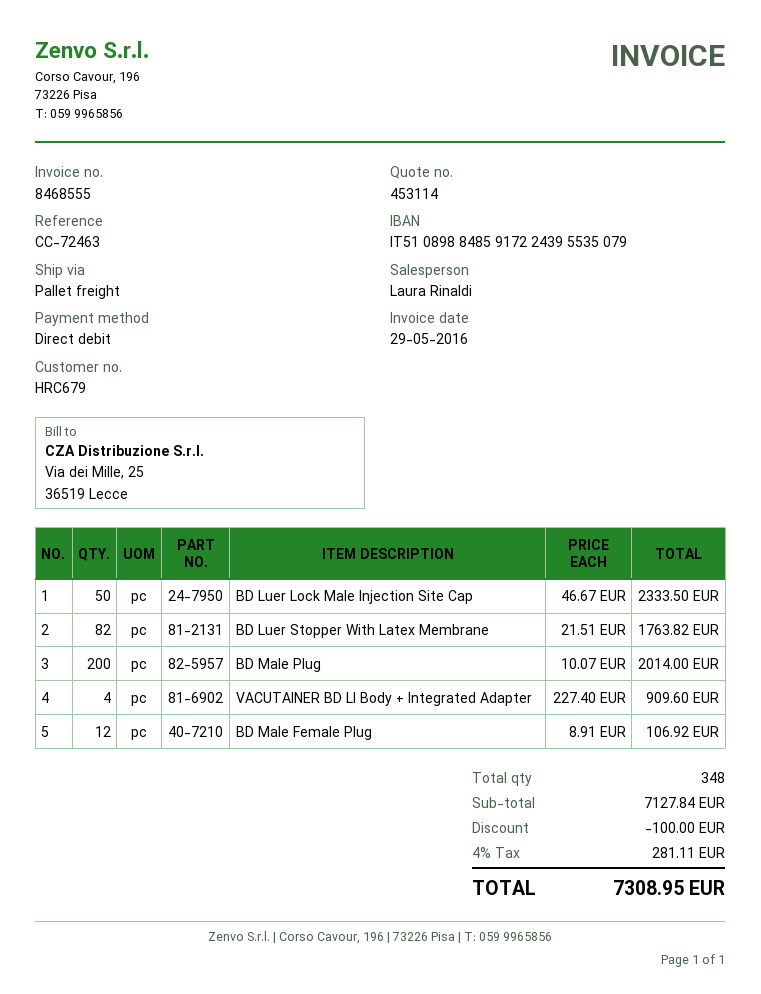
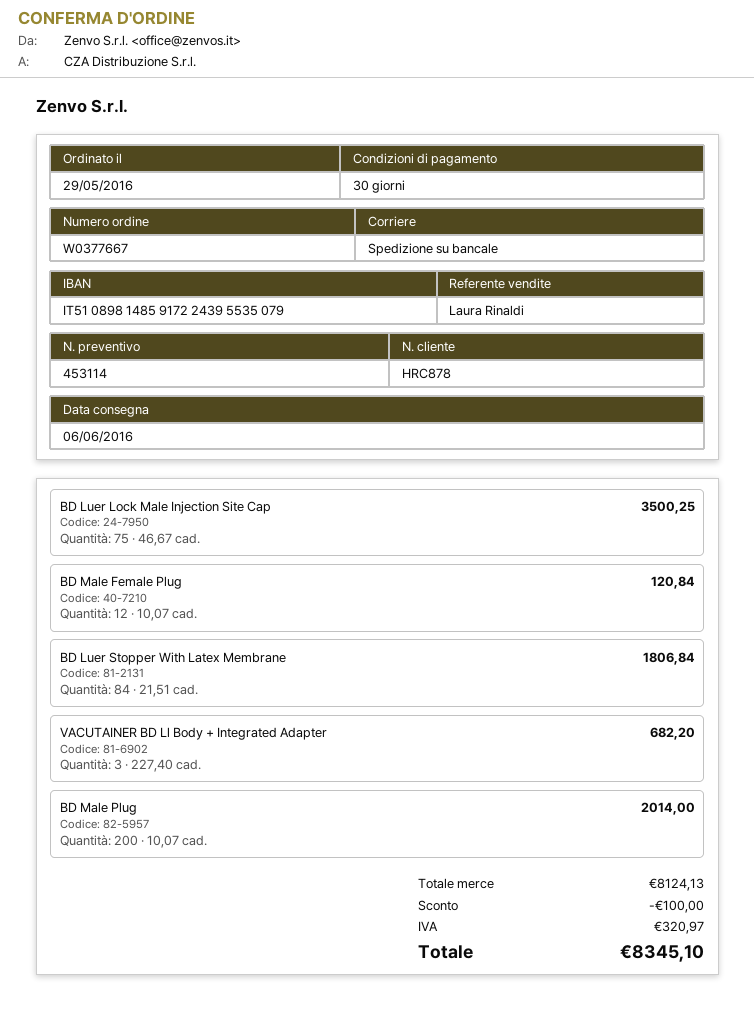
customer number: HRC679 -> HRC878
bank account: IT5108988485917224395535079 -> IT5108981485917224395535079
BD Luer Lock Male Injection Site Cap: 50 x 46.67 = 2333.50 -> 75 x 46.67 = 3500.25
BD Luer Stopper With Latex Membrane: 82 x 21.51 = 1763.82 -> 84 x 21.51 = 1806.84
VACUTAINER BD Ll Body + Integrated Adapter: 4 x 227.40 = 909.60 -> 3 x 227.40 = 682.20
BD Male Female Plug: 12 x 8.91 = 106.92 -> 12 x 10.07 = 120.84
subtotal: 7127.84 -> 8124.13
tax: 281.11 -> 320.97
total: 7308.95 -> 8345.10

